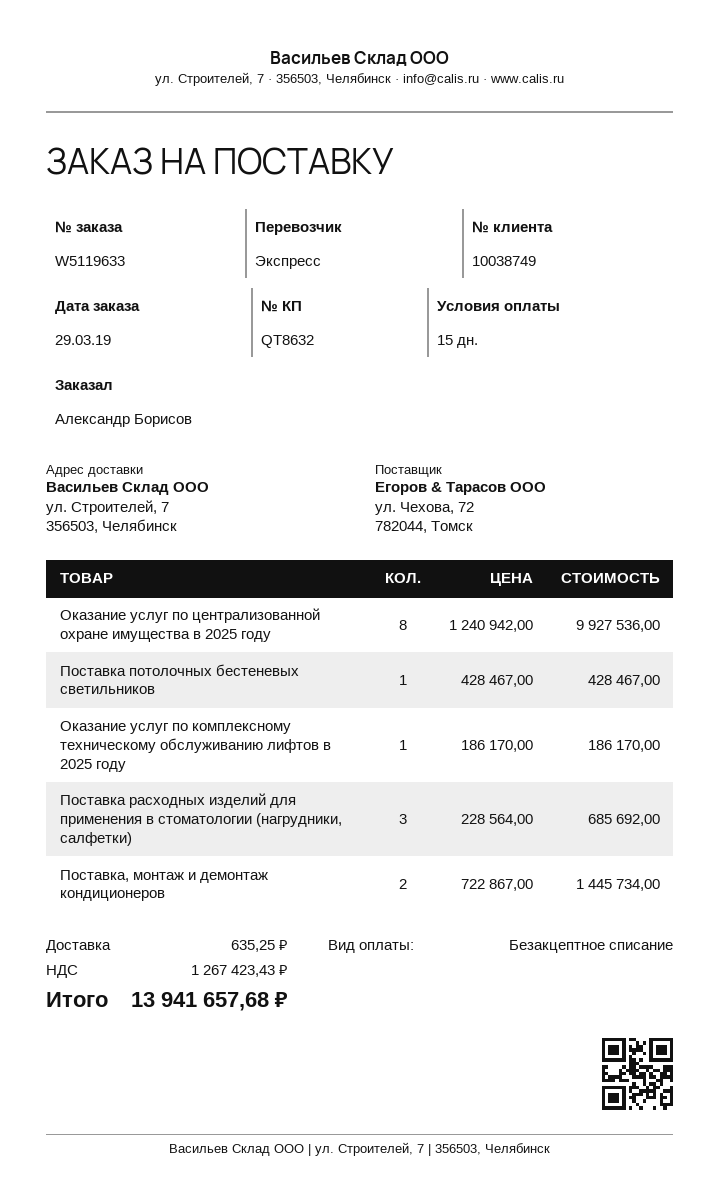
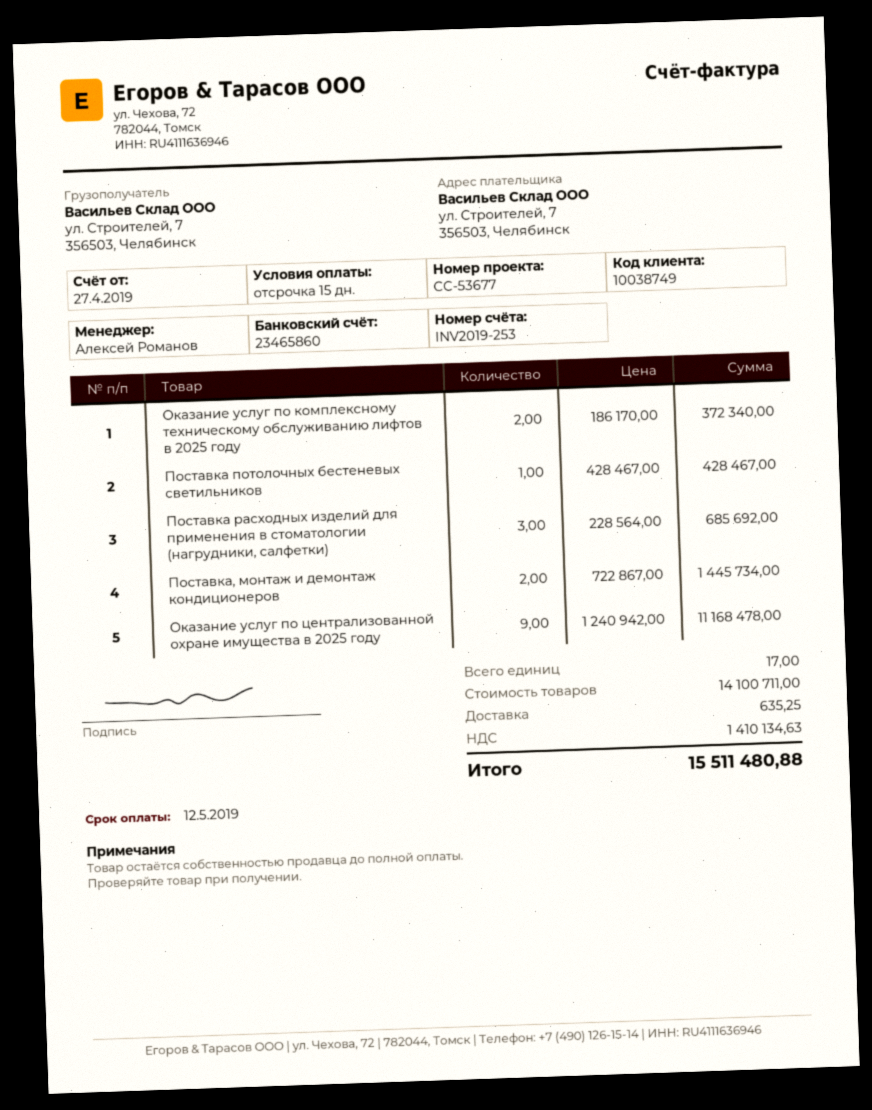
Оказание услуг по централизованной охране имущества в 2025 году: 8 x 1240942.00 = 9927536.00 -> 9 x 1240942.00 = 11168478.00
Оказание услуг по комплексному техническому обслуживанию лифтов в 2025 году: 1 x 186170.00 = 186170.00 -> 2 x 186170.00 = 372340.00
tax: 1267423.43 -> 1410134.63
total: 13941657.68 -> 15511480.88

